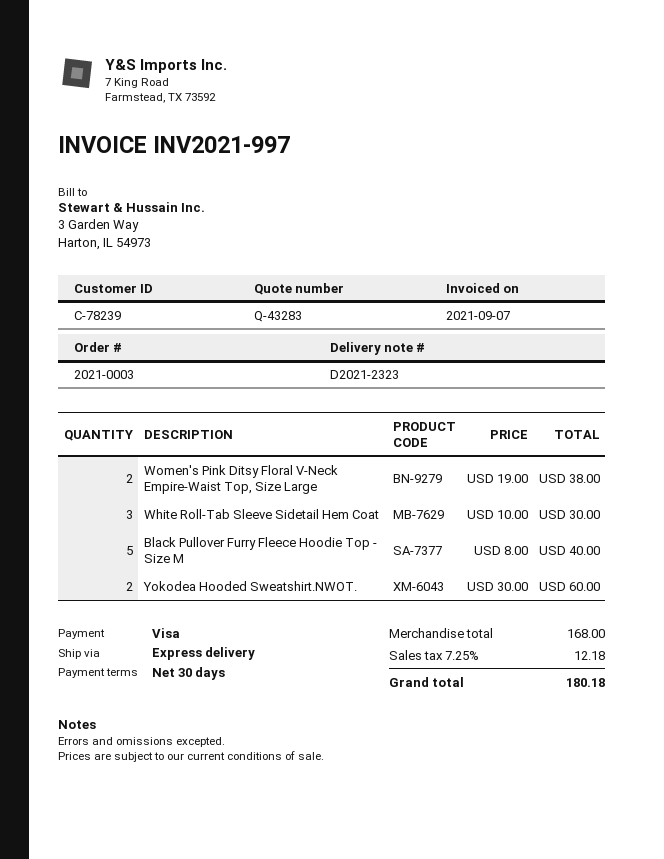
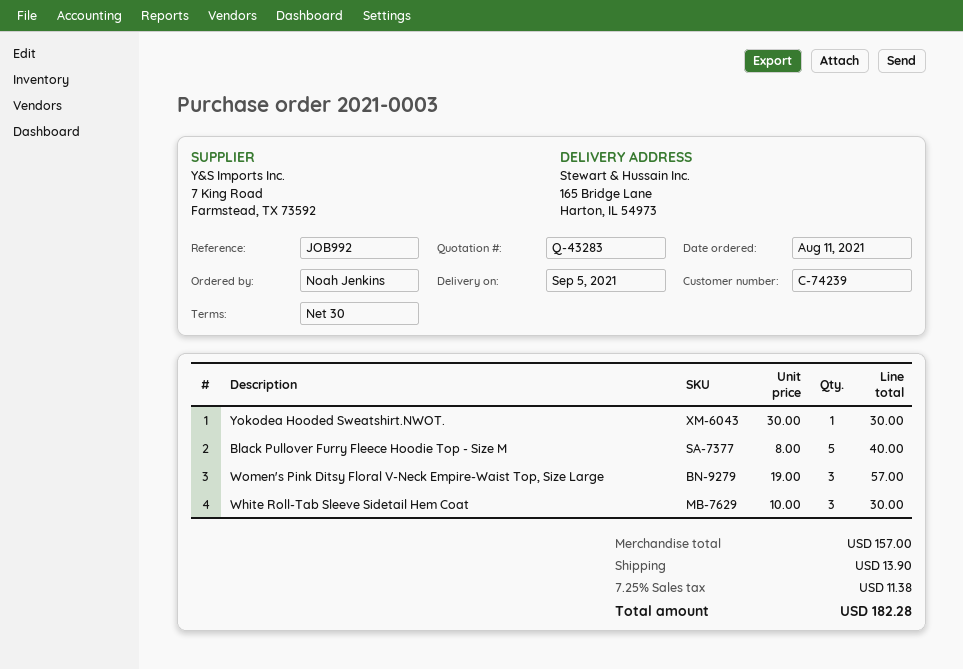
customer number: C-78239 -> C-74239
Women's Pink Ditsy Floral V-Neck Empire-Waist Top, Size Large: 2 x 19.00 = 38.00 -> 3 x 19.00 = 57.00
Yokodea Hooded Sweatshirt.NWOT.: 2 x 30.00 = 60.00 -> 1 x 30.00 = 30.00
subtotal: 168.00 -> 157.00
shipping: none -> 13.90
tax: 7.25% = 12.18 -> 7.25% = 11.38
total: 180.18 -> 182.28

